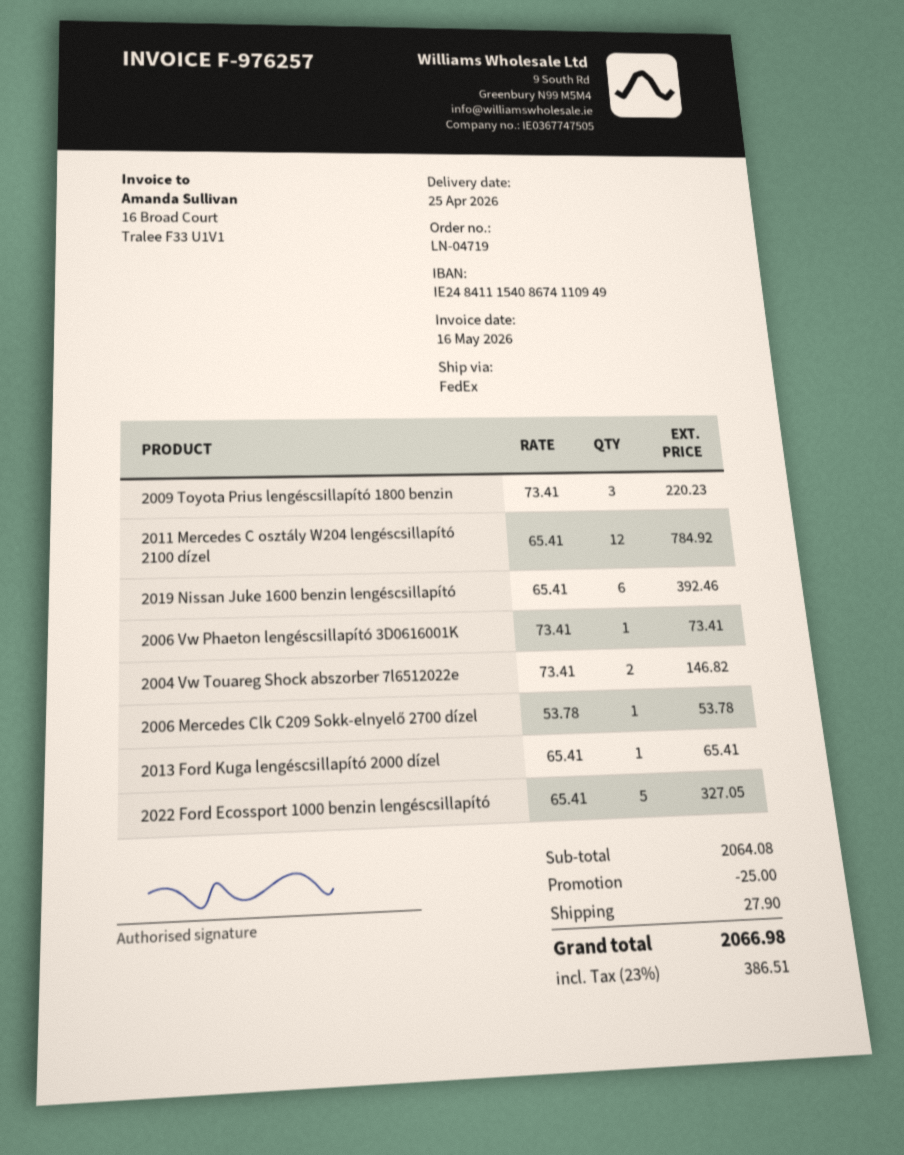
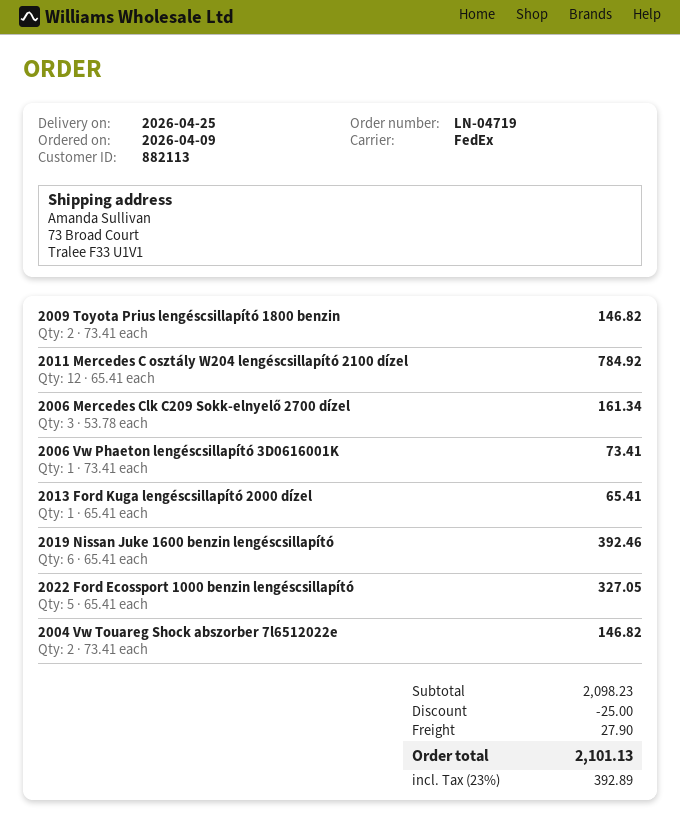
2009 Toyota Prius lengéscsillapító 1800 benzin: 3 x 73.41 = 220.23 -> 2 x 73.41 = 146.82
2006 Mercedes Clk C209 Sokk-elnyelő 2700 dízel: 1 x 53.78 = 53.78 -> 3 x 53.78 = 161.34
subtotal: 2064.08 -> 2098.23
tax: 23% = 386.51 -> 23% = 392.89
total: 2066.98 -> 2101.13

